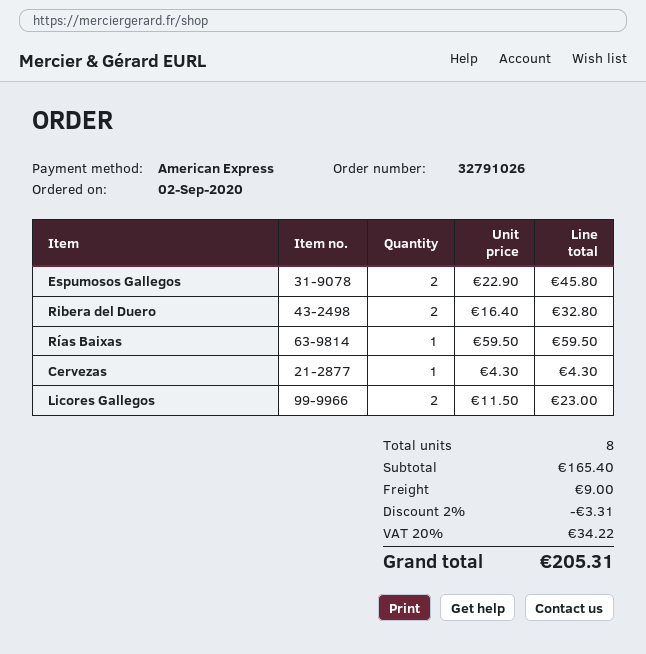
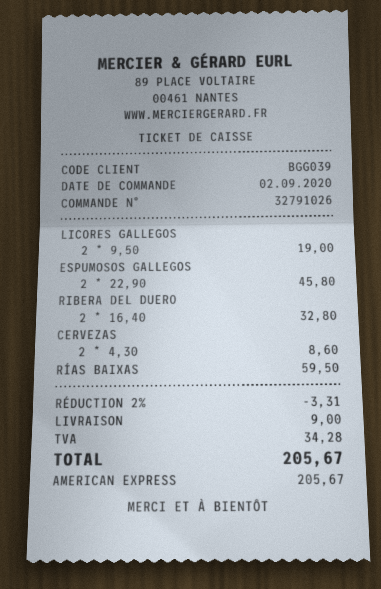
Cervezas: 1 x 4.30 = 4.30 -> 2 x 4.30 = 8.60
Licores Gallegos: 2 x 11.50 = 23.00 -> 2 x 9.50 = 19.00
tax: 34.22 -> 34.28
total: 205.31 -> 205.67

